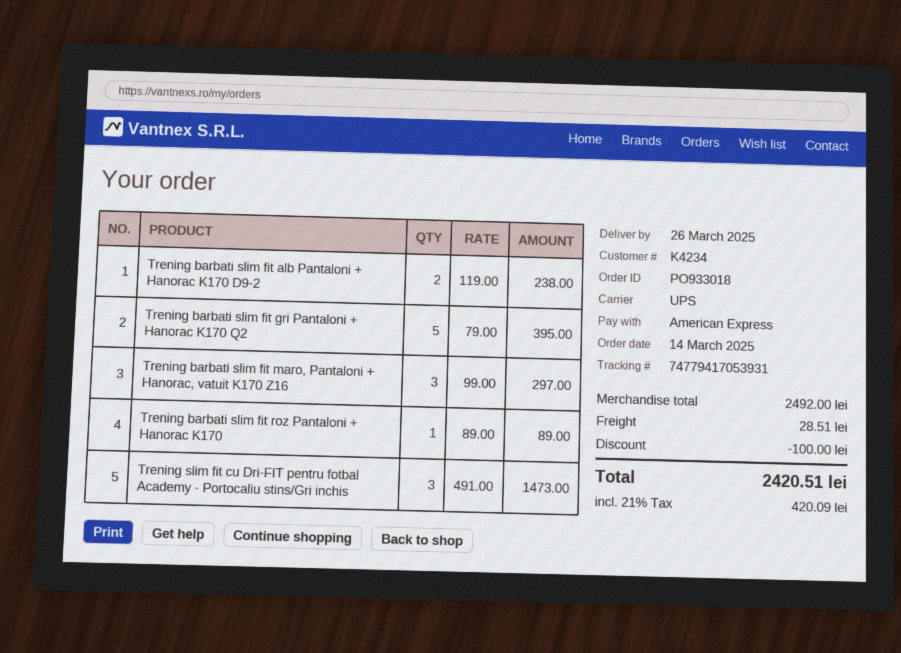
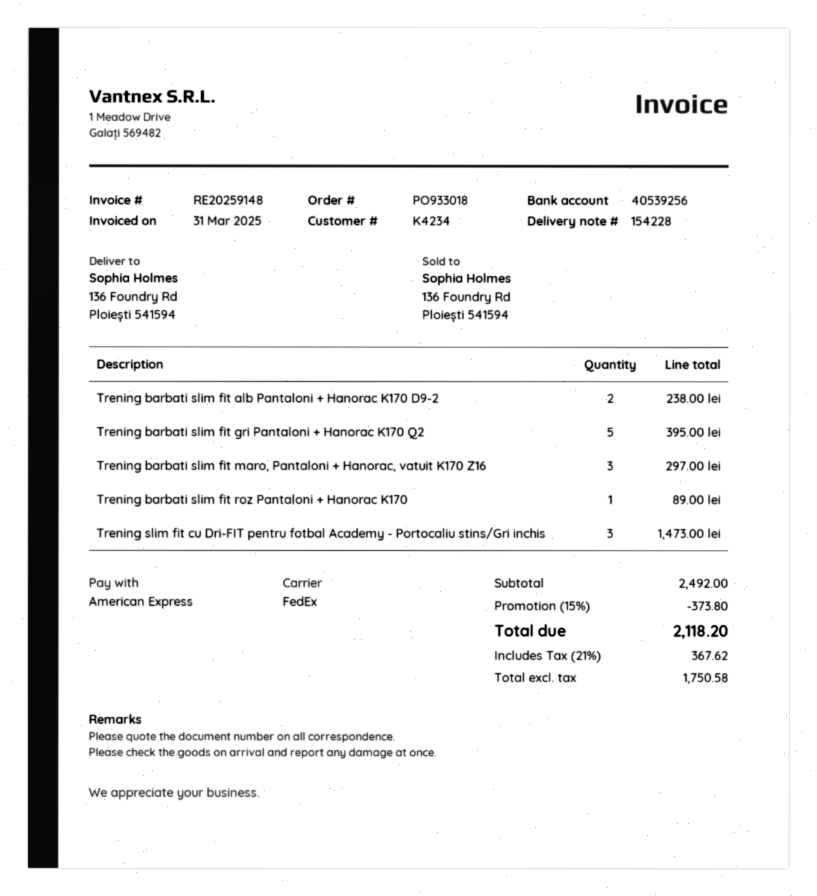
shipping method: UPS -> FedEx
discount: 100.00 -> 373.80
shipping: 28.51 -> none
tax: 21% = 420.09 -> 21% = 367.62
total: 2420.51 -> 2118.20

